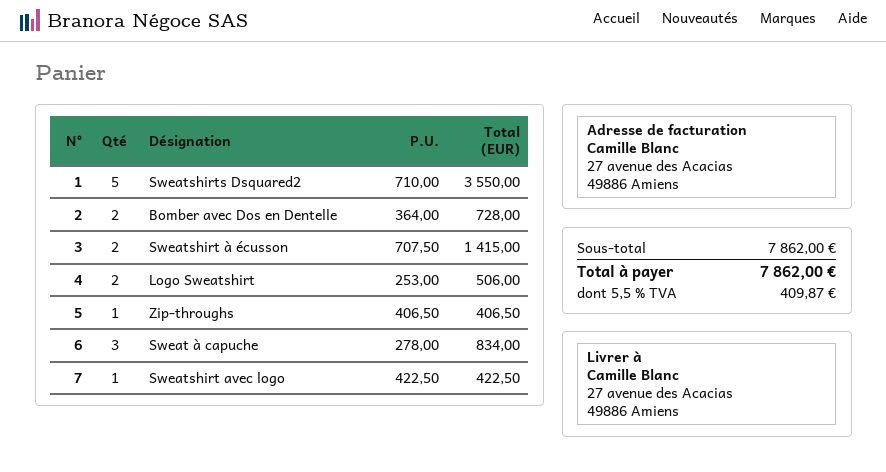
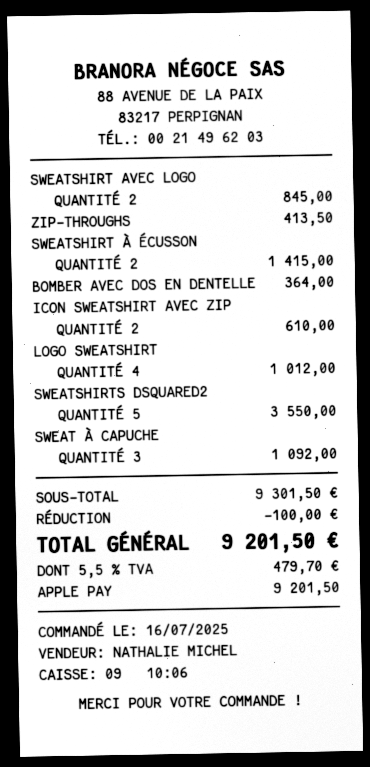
Bomber avec Dos en Dentelle: 2 for 728.00 -> 1 for 364.00
Logo Sweatshirt: 2 for 506.00 -> 4 for 1012.00
Zip-throughs: 1 for 406.50 -> 1 for 413.50
Sweat à capuche: 3 for 834.00 -> 3 for 1092.00
Sweatshirt avec logo: 1 for 422.50 -> 2 for 845.00
ICON SWEATSHIRT AVEC ZIP: none -> 2 for 610.00
subtotal: 7862.00 -> 9301.50
discount: none -> 100.00
tax: 5.5% = 409.87 -> 5.5% = 479.70
total: 7862.00 -> 9201.50

